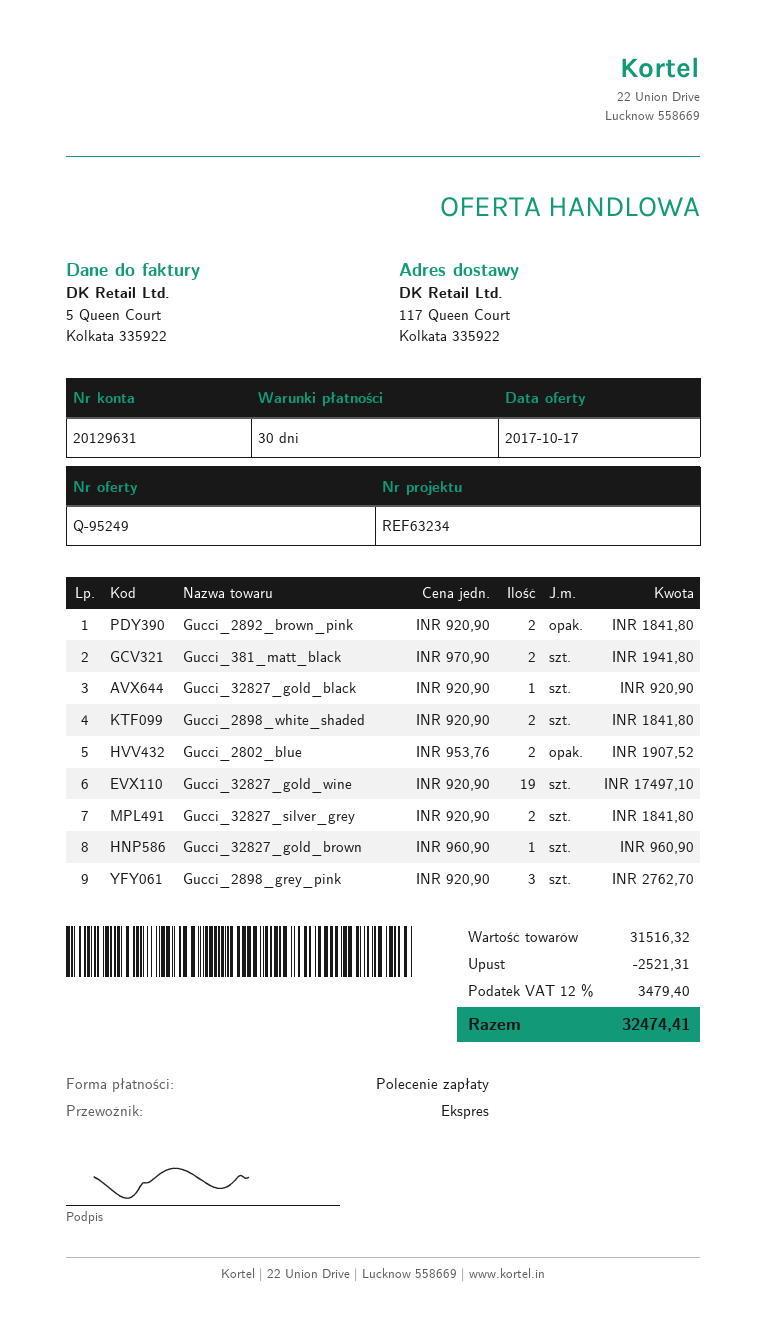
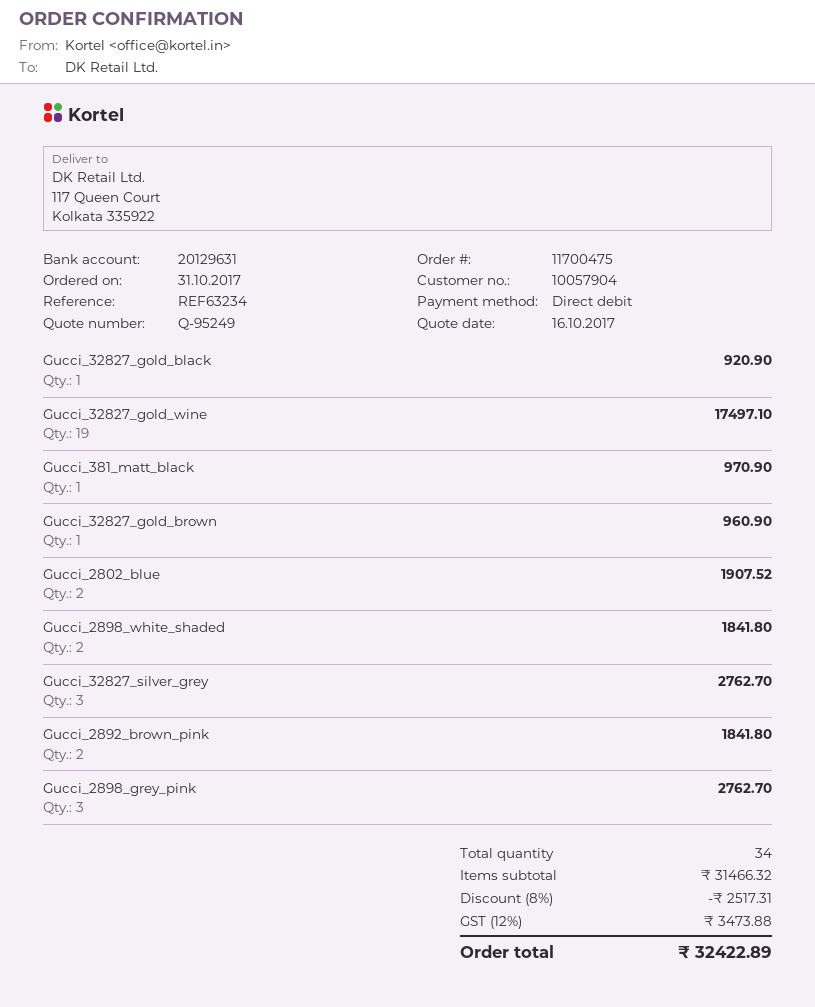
quote date: 2017-10-17 -> 2017-10-16
Gucci_381_matt_black: 2 for 1941.80 -> 1 for 970.90
Gucci_32827_silver_grey: 2 for 1841.80 -> 3 for 2762.70
subtotal: 31516.32 -> 31466.32
discount: 2521.31 -> 2517.31
tax: 12% = 3479.40 -> 12% = 3473.88
total: 32474.41 -> 32422.89

